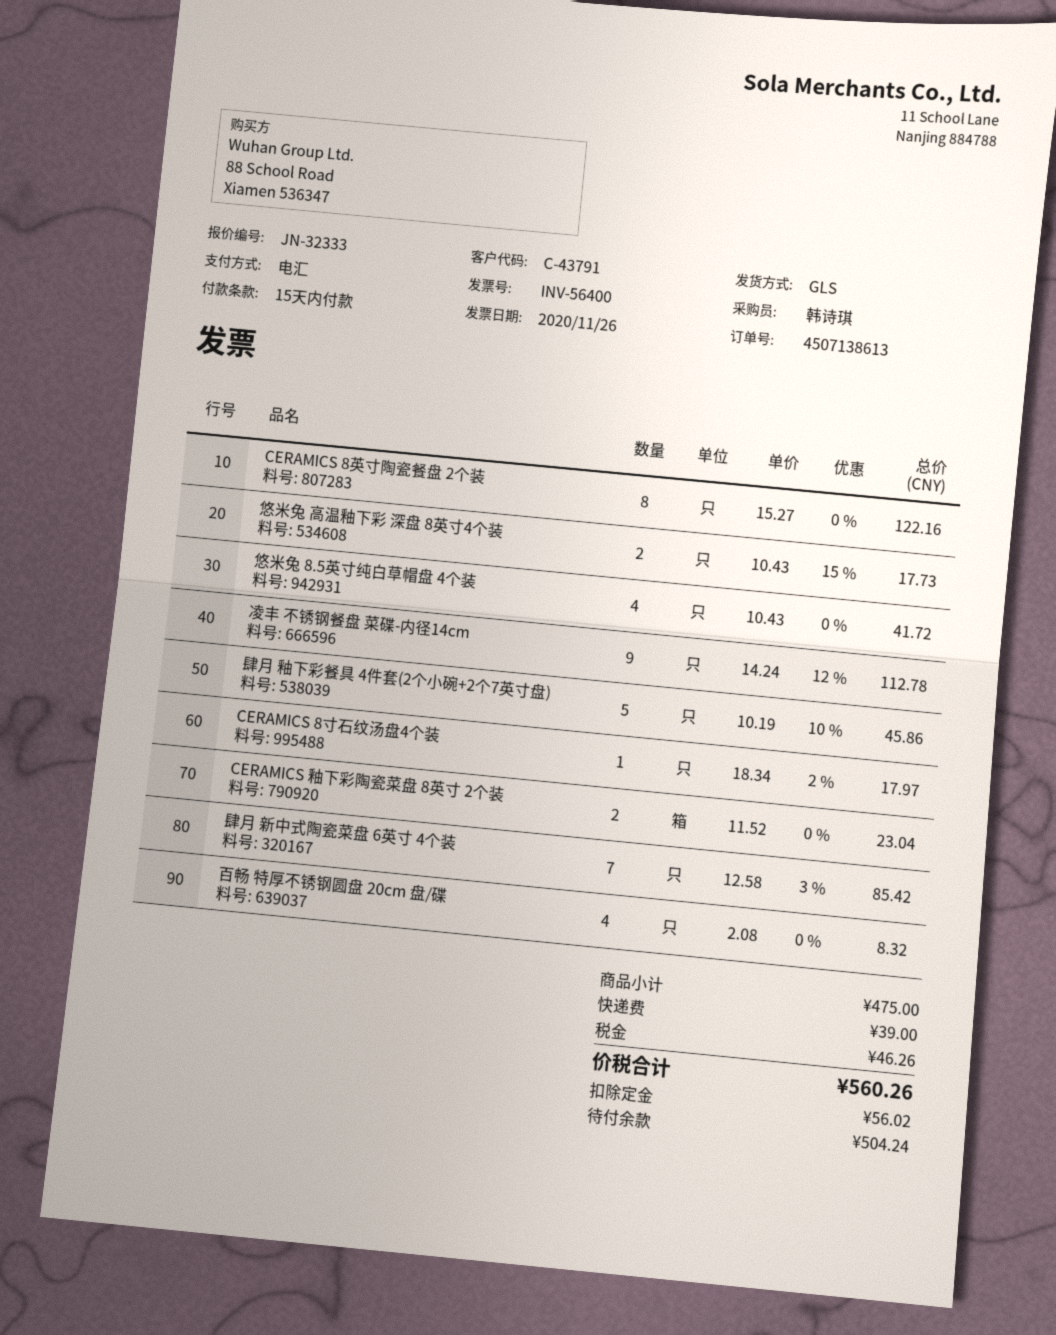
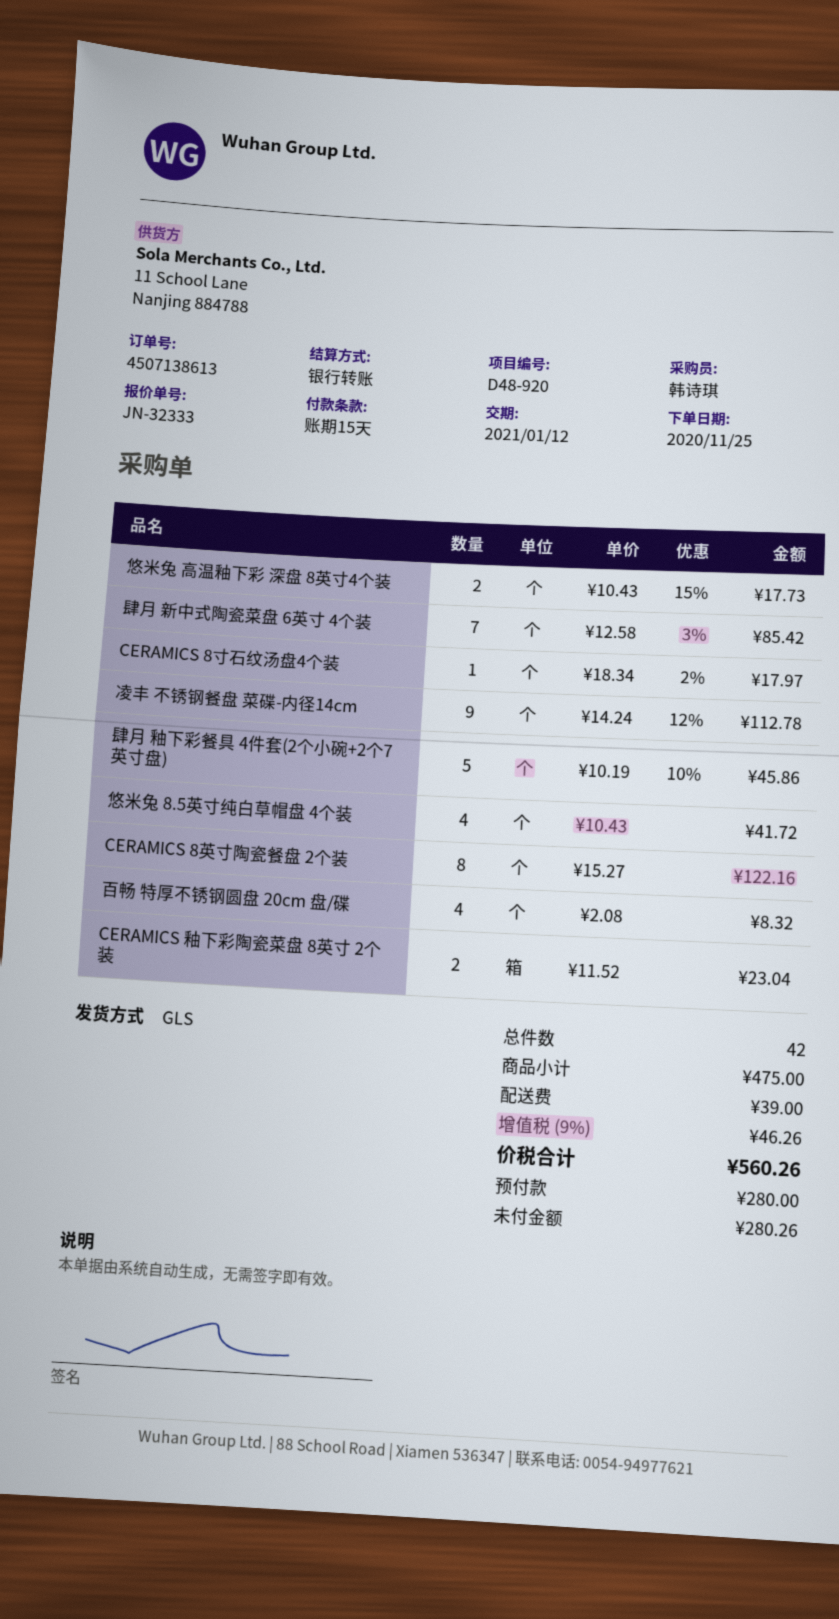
deposit: 56.02 -> 280.00
balance: 504.24 -> 280.26

